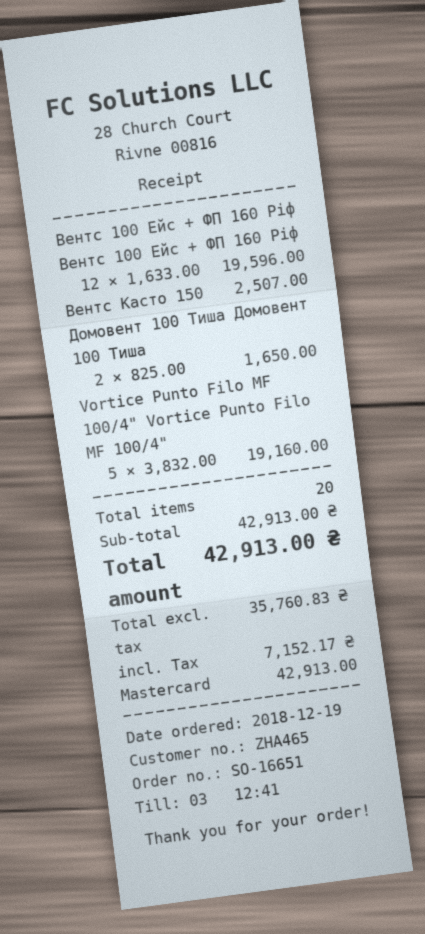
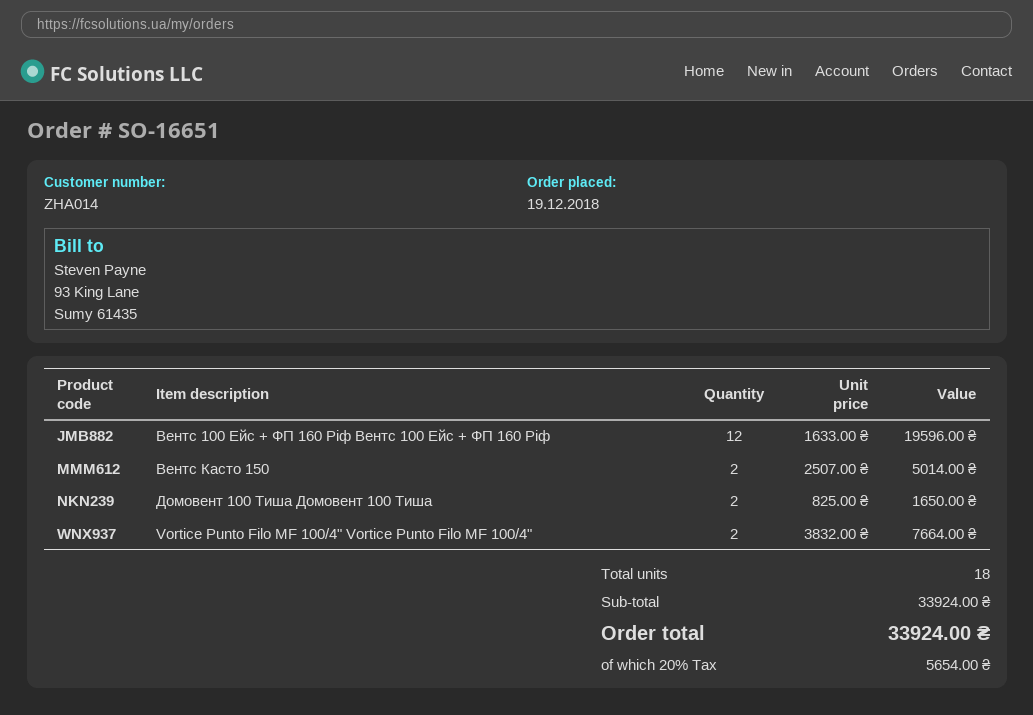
customer number: ZHA465 -> ZHA014
Вентс Касто 150: 1 x 2507.00 = 2507.00 -> 2 x 2507.00 = 5014.00
Vortice Punto Filo MF 100/4" Vortice Punto Filo MF 100/4": 5 x 3832.00 = 19160.00 -> 2 x 3832.00 = 7664.00
total quantity: 20 -> 18
subtotal: 42913.00 -> 33924.00
tax: 7152.17 -> 5654.00
total: 42913.00 -> 33924.00

